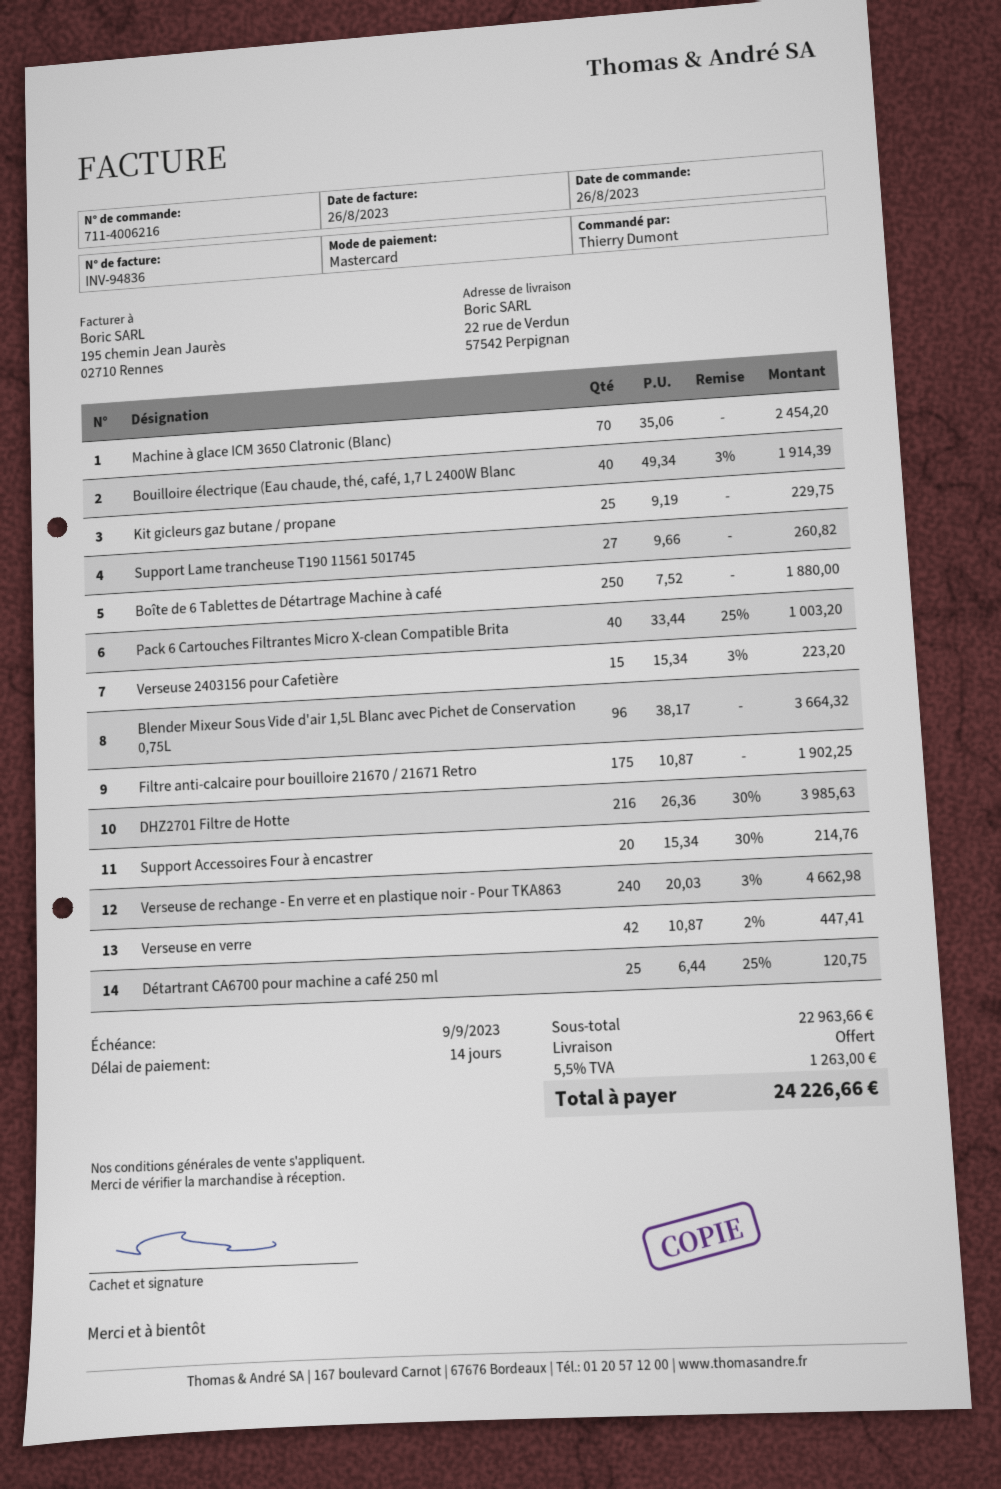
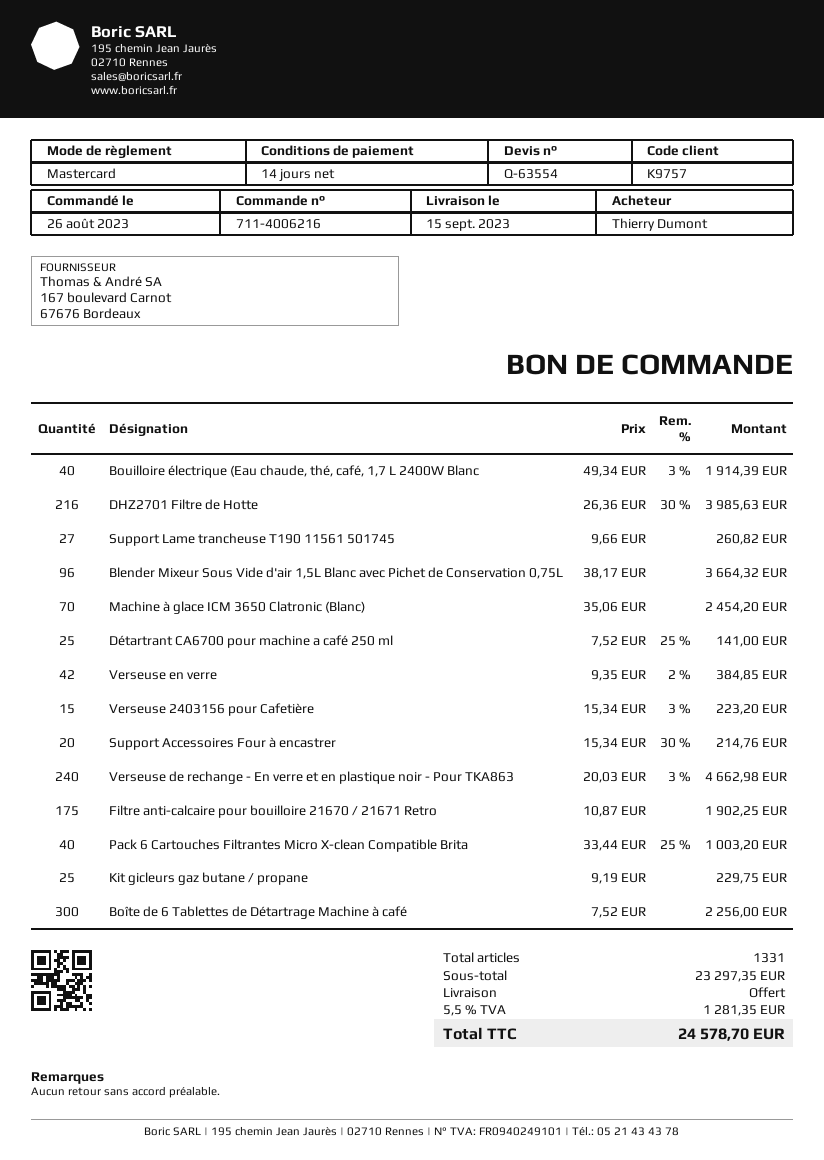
Boîte de 6 Tablettes de Détartrage Machine à café: 250 x 7.52 = 1880.00 -> 300 x 7.52 = 2256.00
Verseuse en verre: 42 x 10.87 - 2% = 447.41 -> 42 x 9.35 - 2% = 384.85
Détartrant CA6700 pour machine a café 250 ml: 25 x 6.44 - 25% = 120.75 -> 25 x 7.52 - 25% = 141.00
subtotal: 22963.66 -> 23297.35
tax: 5.5% = 1263.00 -> 5.5% = 1281.35
total: 24226.66 -> 24578.70

